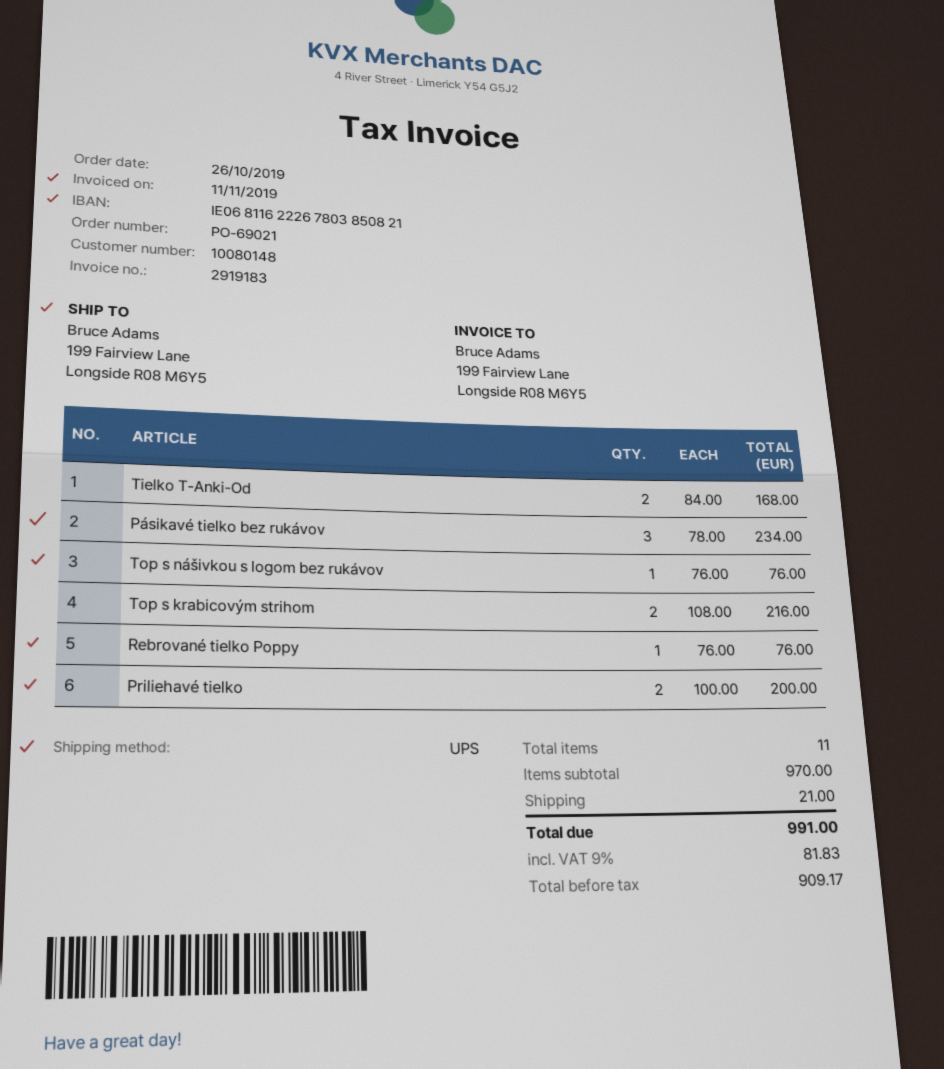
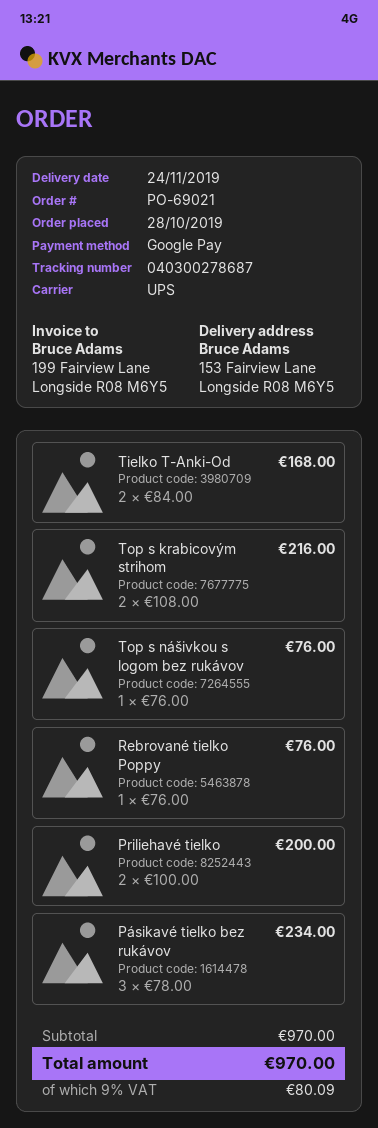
order date: 2019-10-26 -> 2019-10-28
ship to: 199 Fairview Lane, Longside R08 M6Y5 -> 153 Fairview Lane, Longside R08 M6Y5
shipping: 21.00 -> none
tax: 9% = 81.83 -> 9% = 80.09
total: 991.00 -> 970.00

